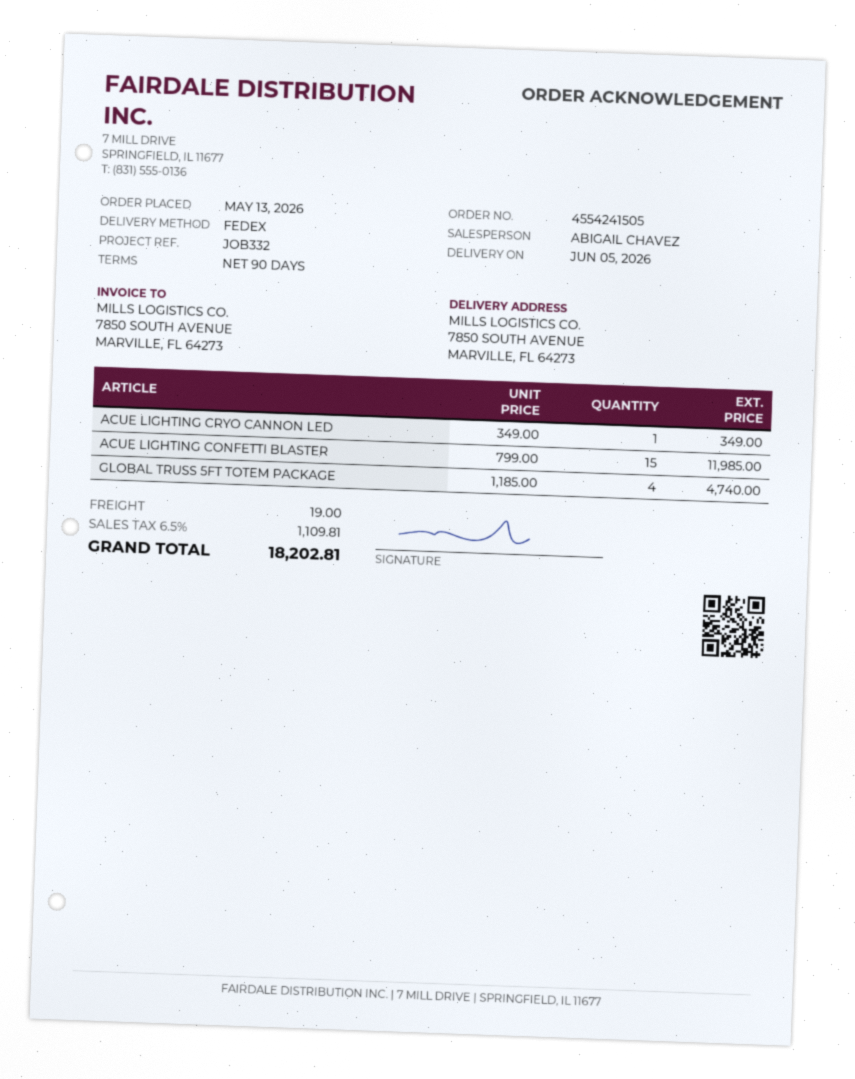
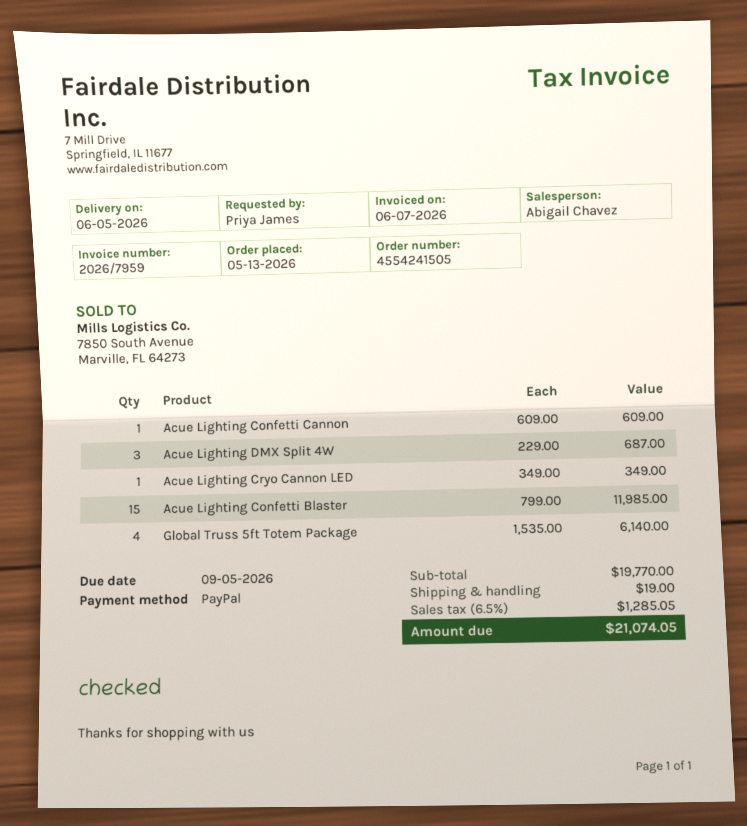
GLOBAL TRUSS 5FT TOTEM PACKAGE: 4 x 1185.00 = 4740.00 -> 4 x 1535.00 = 6140.00
Acue Lighting Confetti Cannon: none -> 1 x 609.00 = 609.00
Acue Lighting DMX Split 4W: none -> 3 x 229.00 = 687.00
tax: 6.5% = 1109.81 -> 6.5% = 1285.05
total: 18202.81 -> 21074.05

